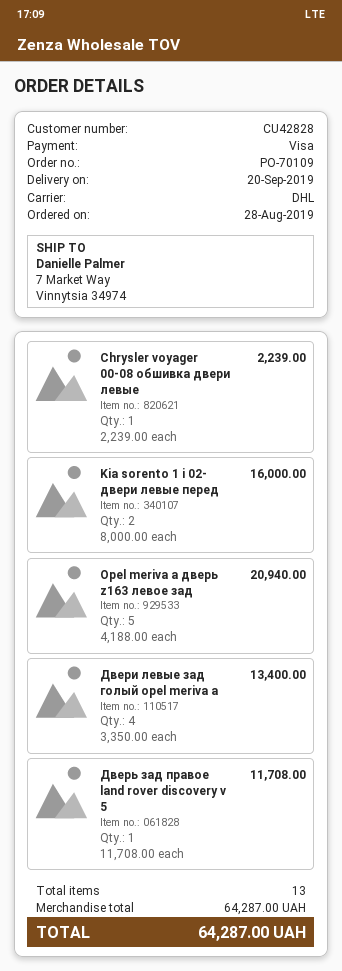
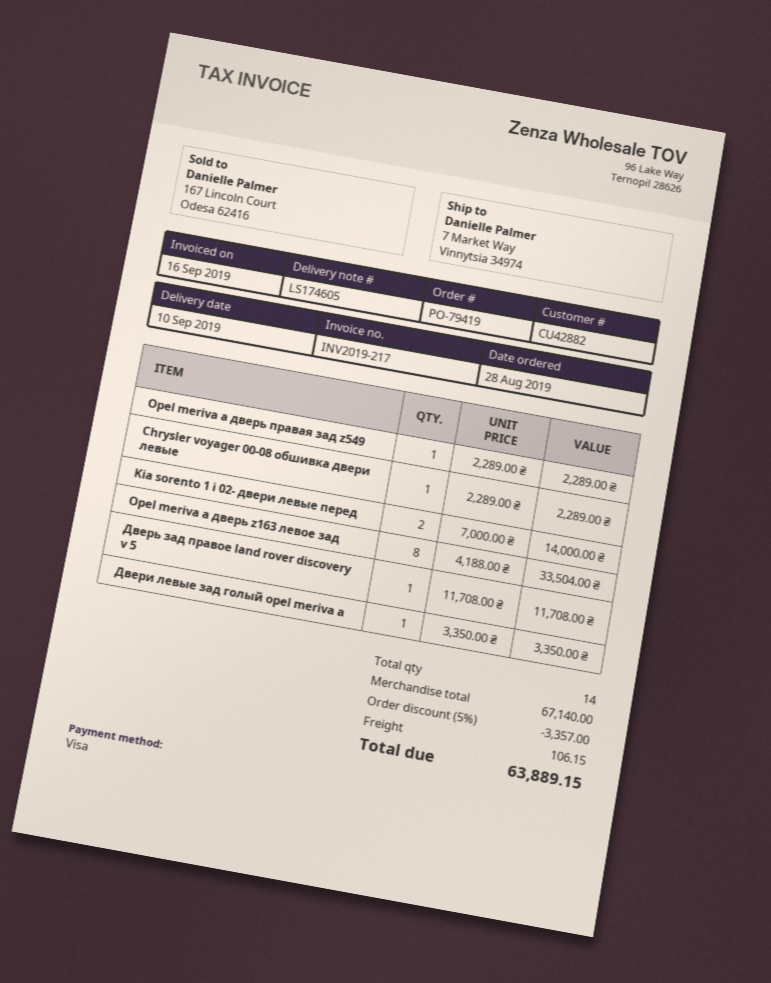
order number: PO-70109 -> PO-79419
delivery date: 2019-09-20 -> 2019-09-10
customer number: CU42828 -> CU42882
Chrysler voyager 00-08 обшивка двери левые: 1 x 2239.00 = 2239.00 -> 1 x 2289.00 = 2289.00
Kia sorento 1 i 02- двери левые перед: 2 x 8000.00 = 16000.00 -> 2 x 7000.00 = 14000.00
Opel meriva a дверь z163 левое зад: 5 x 4188.00 = 20940.00 -> 8 x 4188.00 = 33504.00
Двери левые зад голый opel meriva a: 4 x 3350.00 = 13400.00 -> 1 x 3350.00 = 3350.00
Opel meriva a дверь правая зад z549: none -> 1 x 2289.00 = 2289.00
total quantity: 13 -> 14
subtotal: 64287.00 -> 67140.00
discount: none -> 5% = 3357.00
shipping: none -> 106.15
total: 64287.00 -> 63889.15

